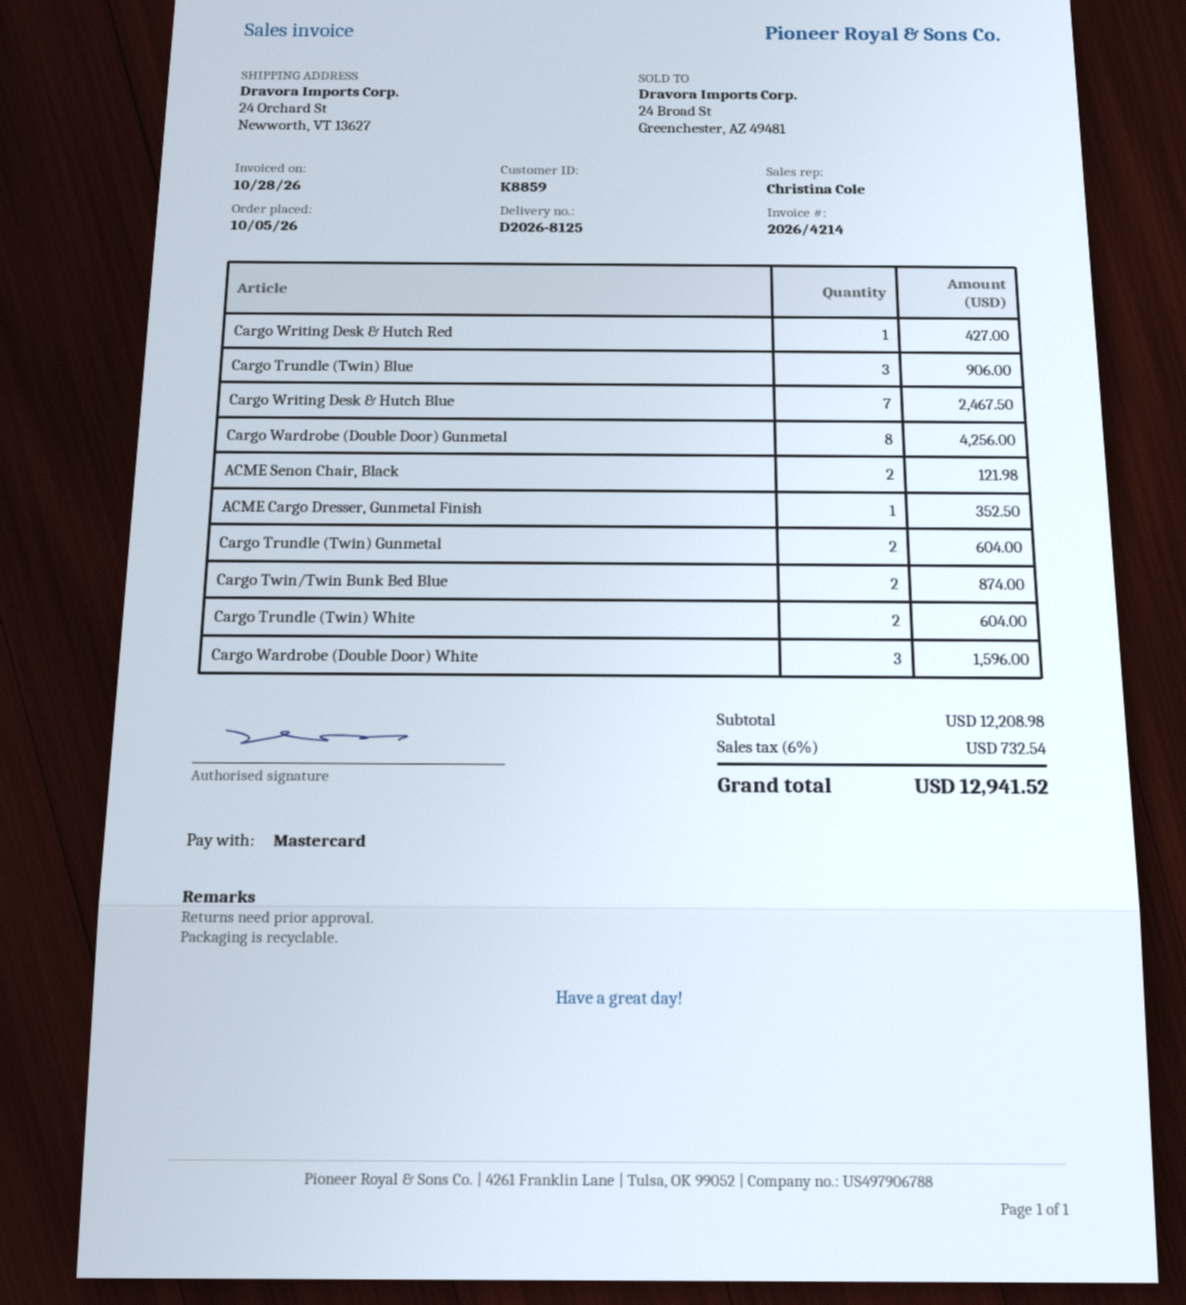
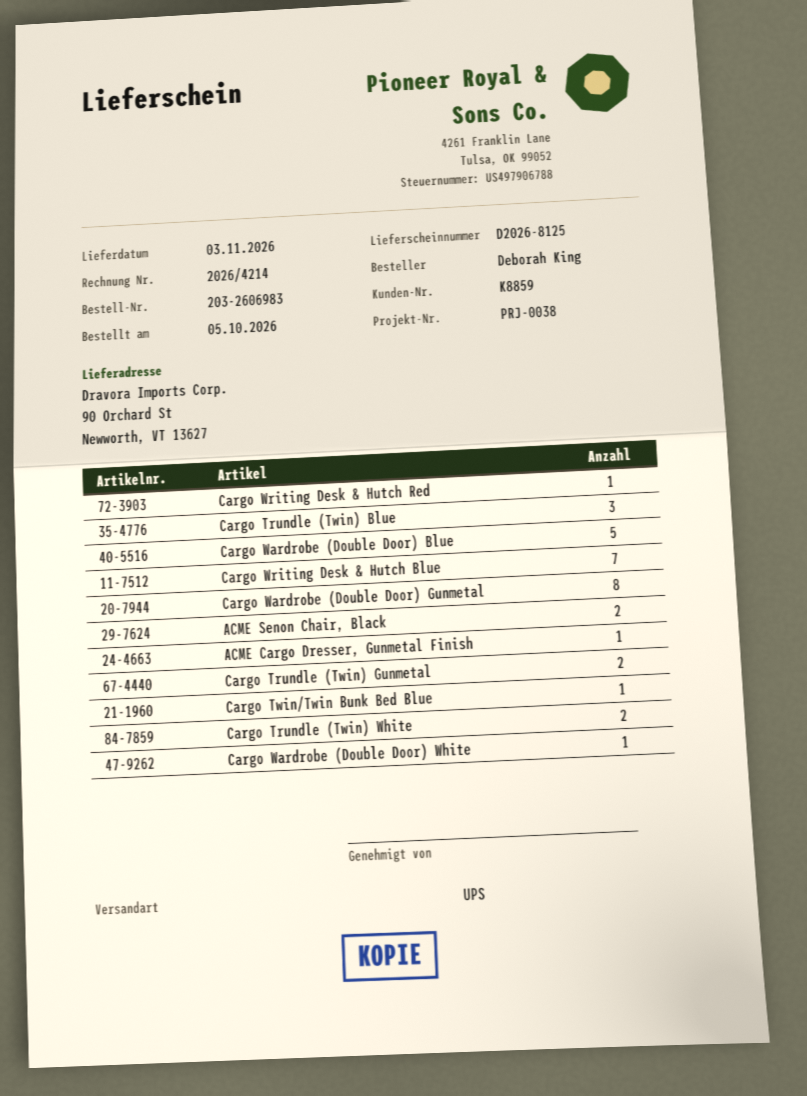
ship to: 24 Orchard St, Newworth, VT 13627 -> 90 Orchard St, Newworth, VT 13627
Cargo Twin/Twin Bunk Bed Blue: 2 -> 1
Cargo Wardrobe (Double Door) White: 3 -> 1
Cargo Wardrobe (Double Door) Blue: none -> 5

